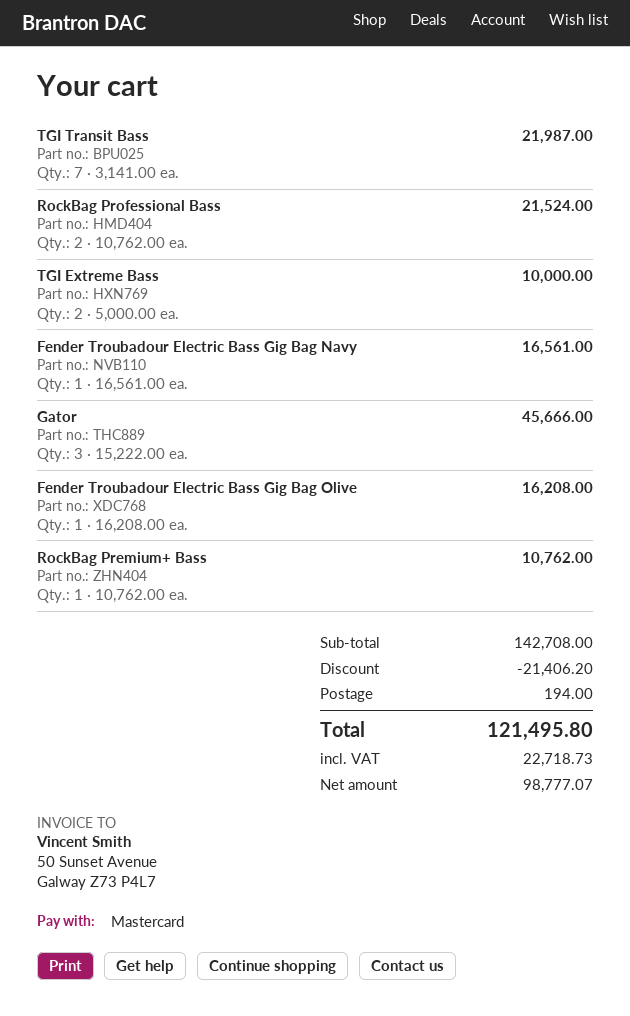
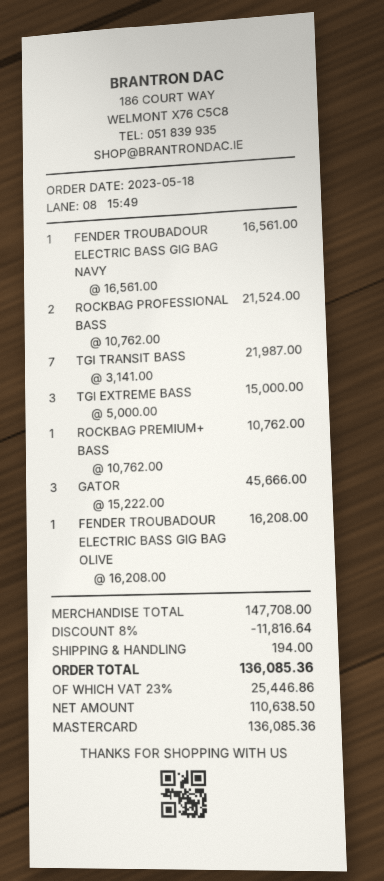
TGI Extreme Bass: 2 x 5000.00 = 10000.00 -> 3 x 5000.00 = 15000.00
subtotal: 142708.00 -> 147708.00
discount: 21406.20 -> 11816.64
net: 98777.07 -> 110638.50
tax: 22718.73 -> 25446.86
total: 121495.80 -> 136085.36

